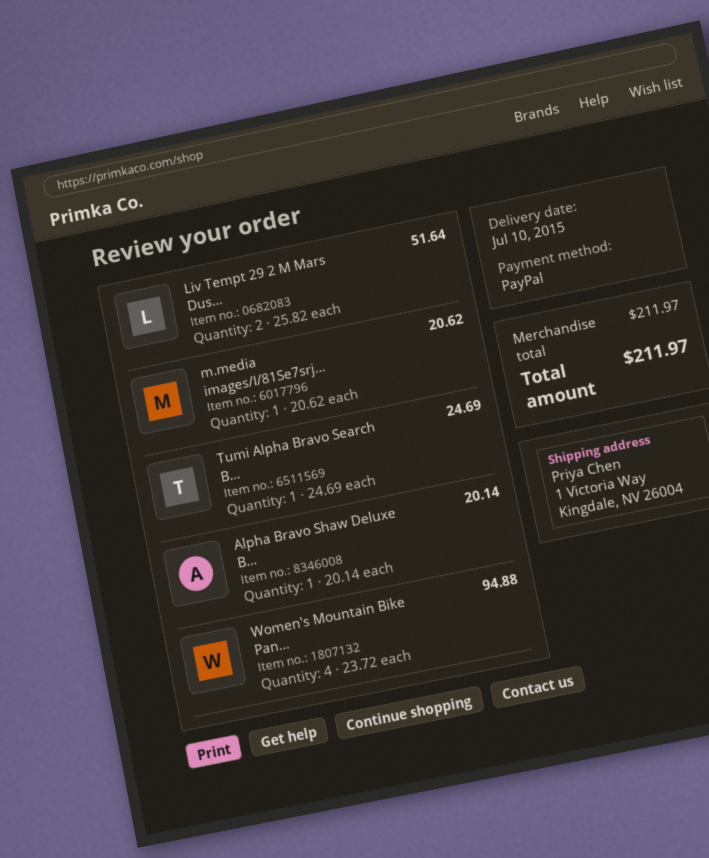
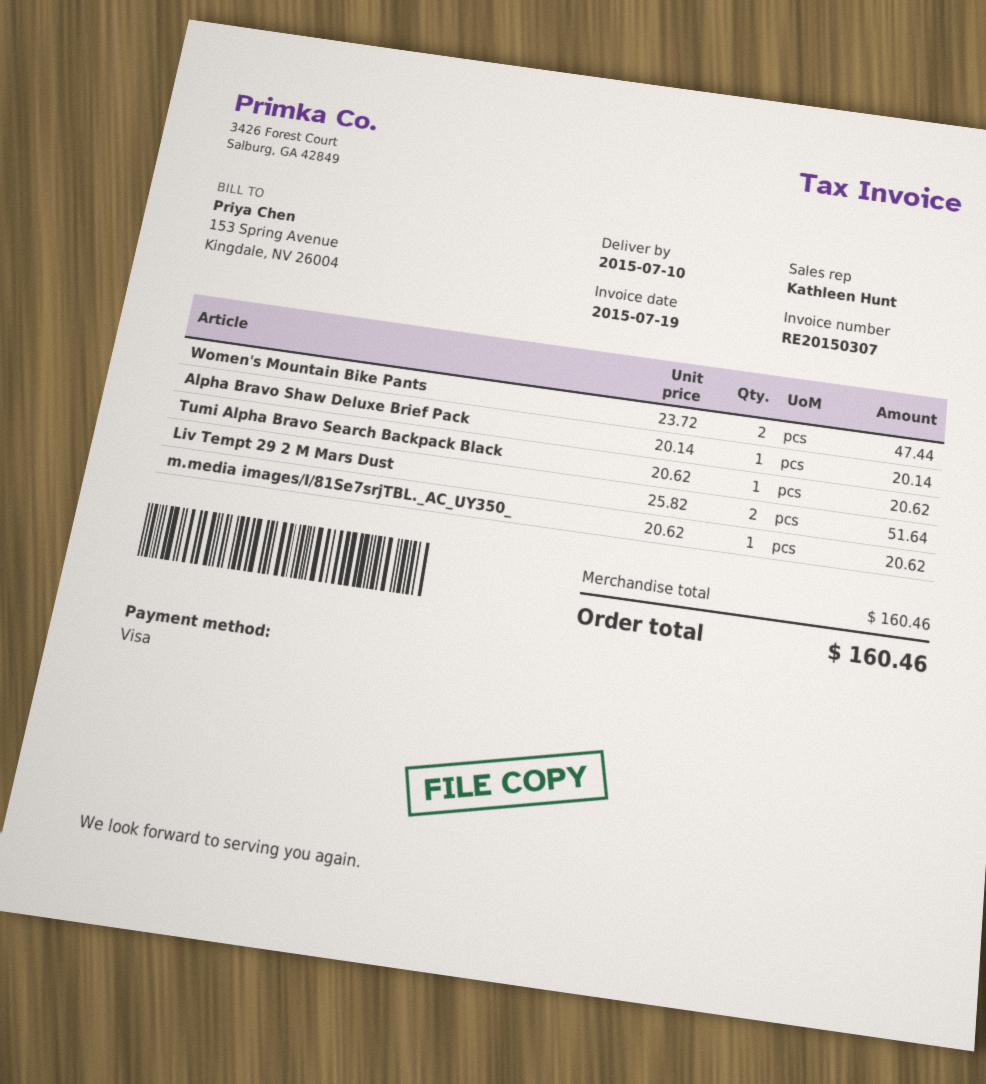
payment method: PayPal -> Visa
Tumi Alpha Bravo Search B...: 1 x 24.69 = 24.69 -> 1 x 20.62 = 20.62
Women's Mountain Bike Pan...: 4 x 23.72 = 94.88 -> 2 x 23.72 = 47.44
subtotal: 211.97 -> 160.46
total: 211.97 -> 160.46

